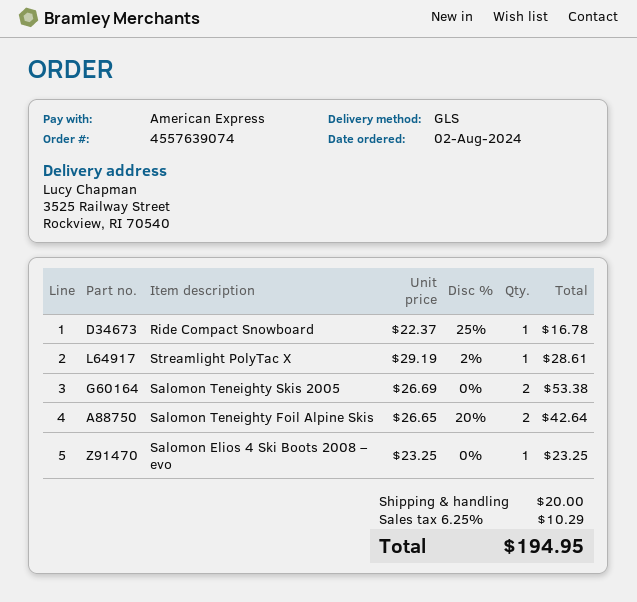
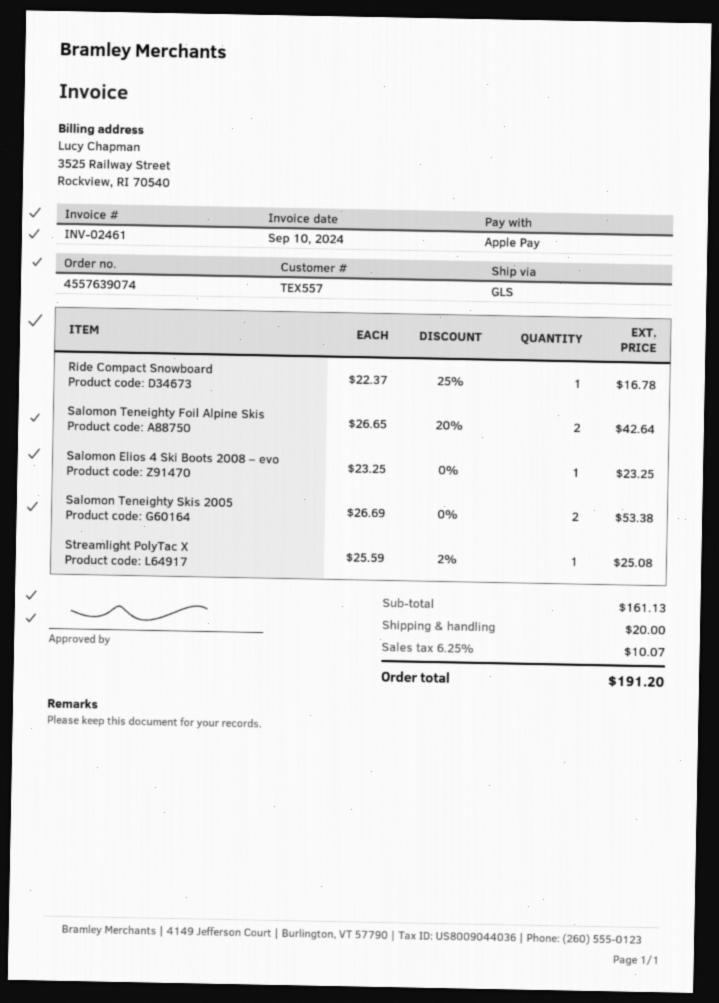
payment method: American Express -> Apple Pay
Streamlight PolyTac X: 1 x 29.19 - 2% = 28.61 -> 1 x 25.59 - 2% = 25.08
tax: 6.25% = 10.29 -> 6.25% = 10.07
total: 194.95 -> 191.20

